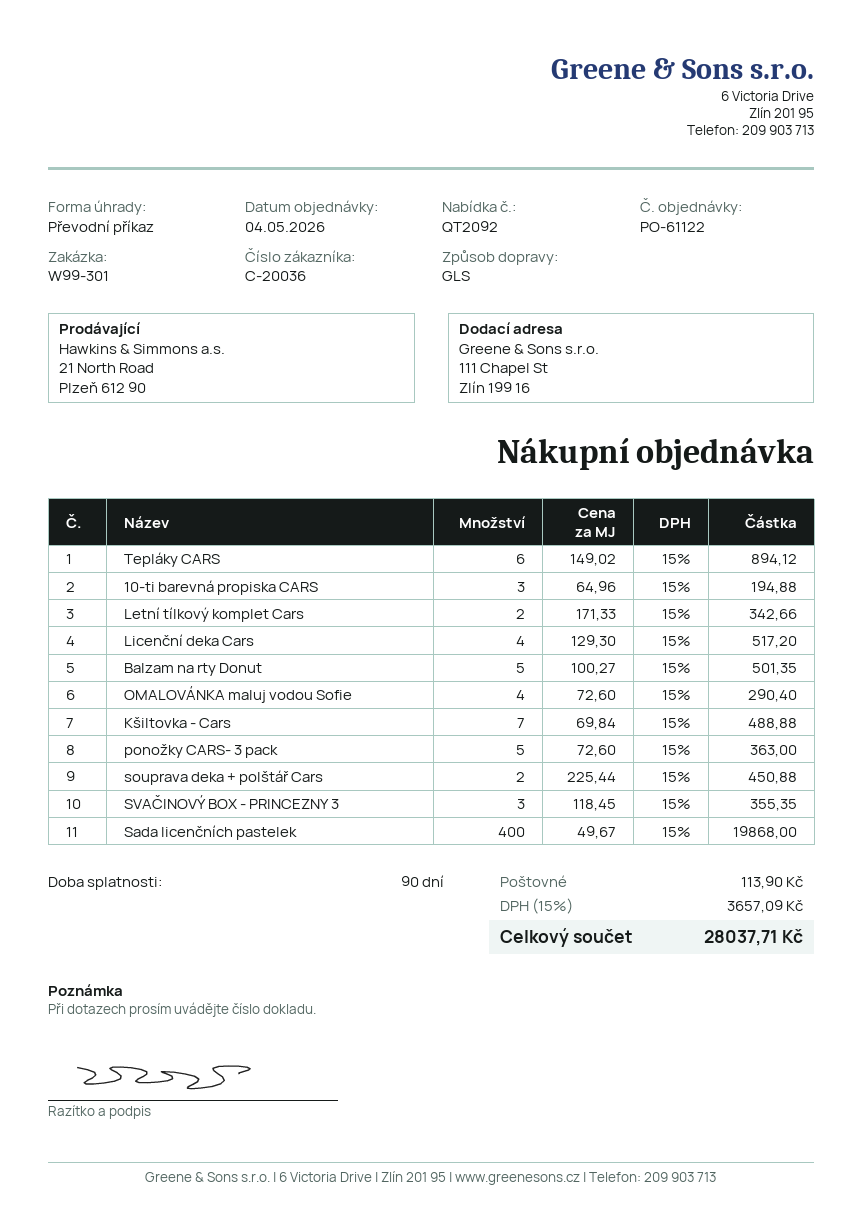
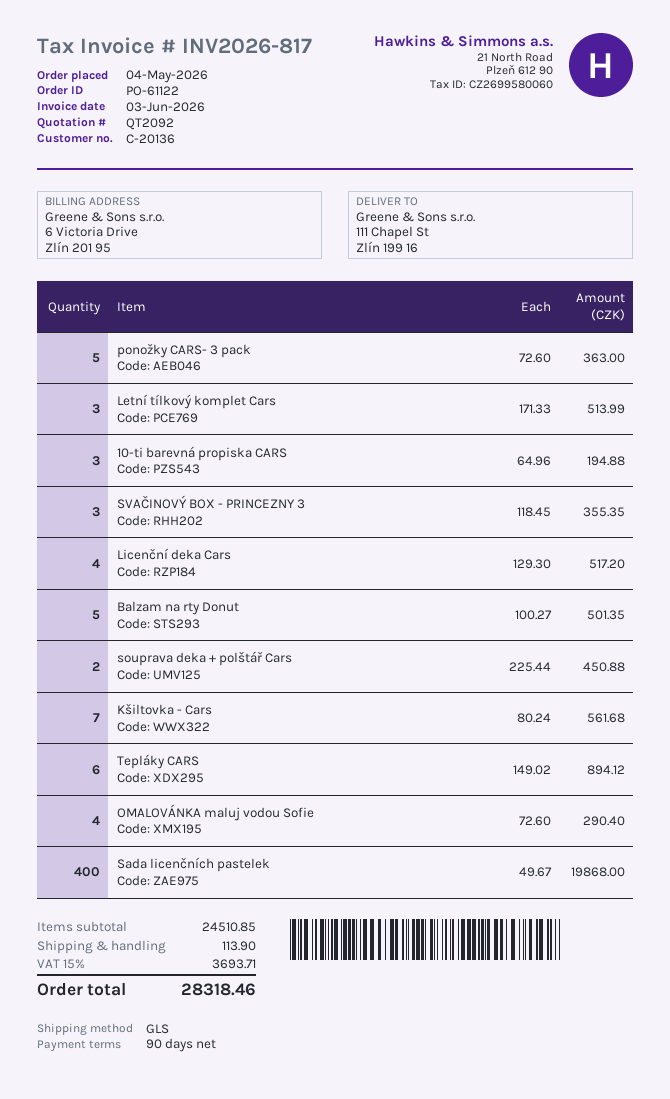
customer number: C-20036 -> C-20136
Letní tílkový komplet Cars: 2 x 171.33 = 342.66 -> 3 x 171.33 = 513.99
Kšiltovka - Cars: 7 x 69.84 = 488.88 -> 7 x 80.24 = 561.68
tax: 15% = 3657.09 -> 15% = 3693.71
total: 28037.71 -> 28318.46

